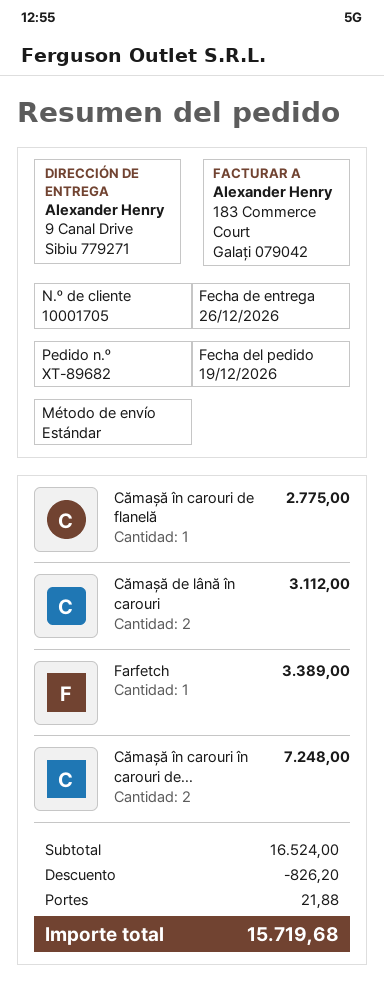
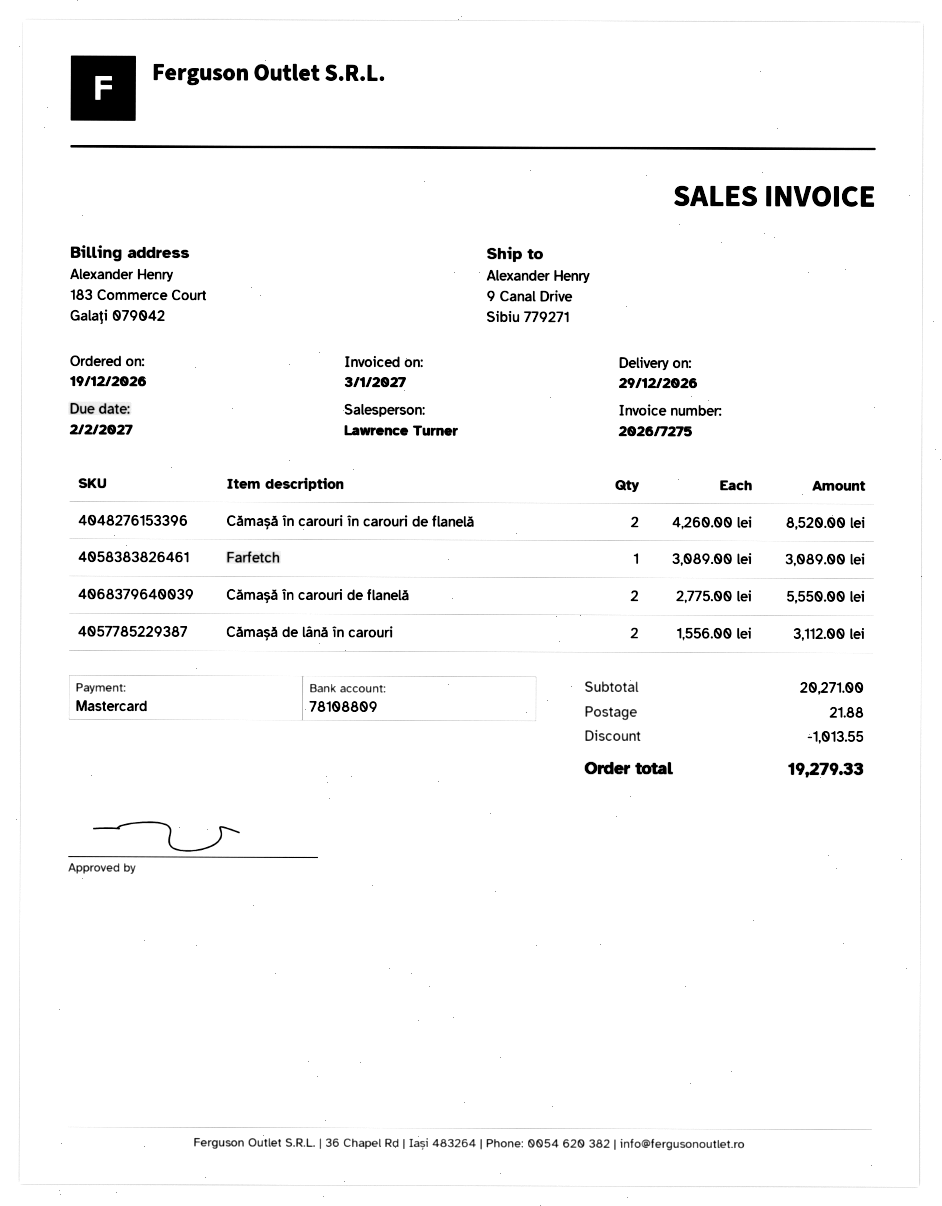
delivery date: 2026-12-26 -> 2026-12-29
Cămașă în carouri de flanelă: 1 for 2775.00 -> 2 for 5550.00
Farfetch: 1 for 3389.00 -> 1 for 3089.00
Cămașă în carouri în carouri de...: 2 for 7248.00 -> 2 for 8520.00
subtotal: 16524.00 -> 20271.00
discount: 826.20 -> 1013.55
total: 15719.68 -> 19279.33

